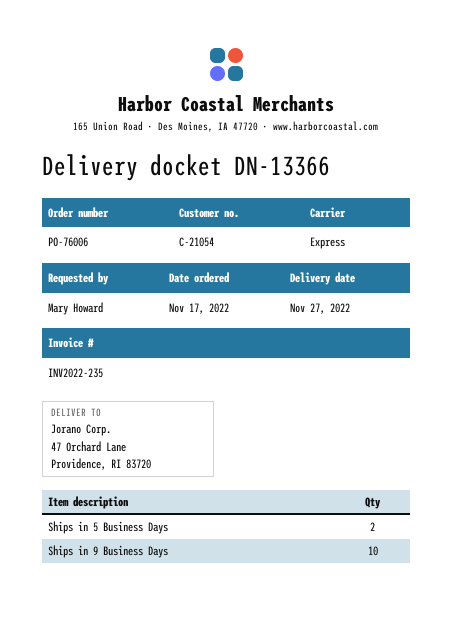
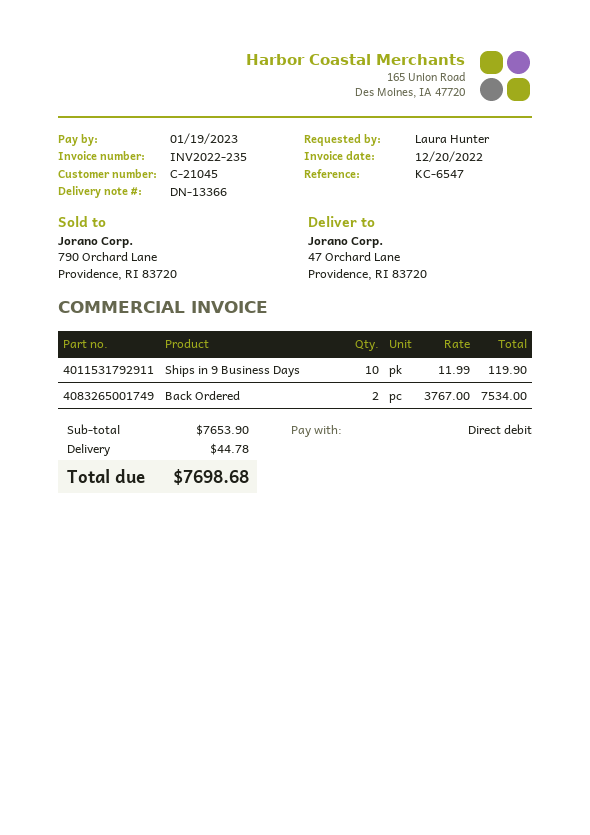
customer number: C-21054 -> C-21045
ordered by: Mary Howard -> Laura Hunter
Ships in 5 Business Days: 2 -> none
Back Ordered: none -> 2

